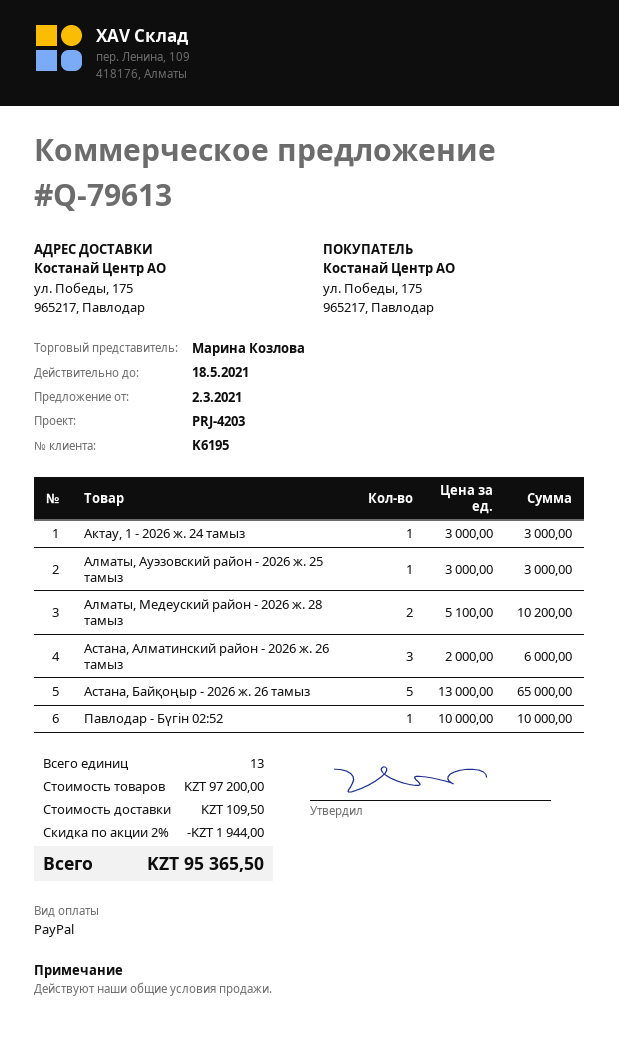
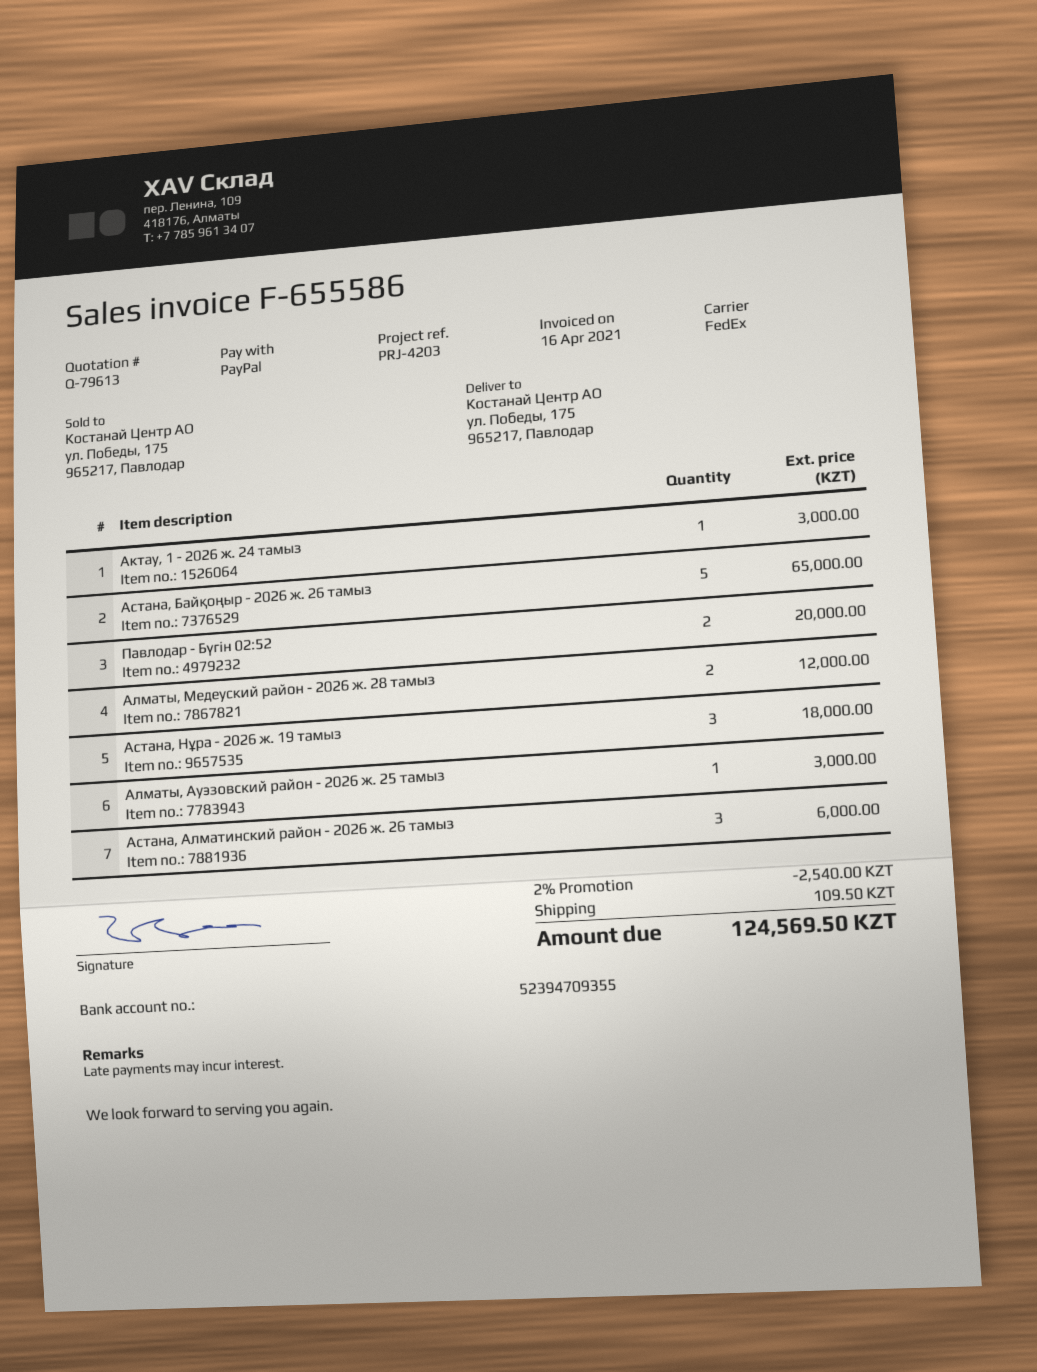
Алматы, Медеуский район - 2026 ж. 28 тамыз: 2 for 10200.00 -> 2 for 12000.00
Павлодар - Бүгін 02:52: 1 for 10000.00 -> 2 for 20000.00
Астана, Нұра - 2026 ж. 19 тамыз: none -> 3 for 18000.00
discount: 2% = 1944.00 -> 2% = 2540.00
total: 95365.50 -> 124569.50

